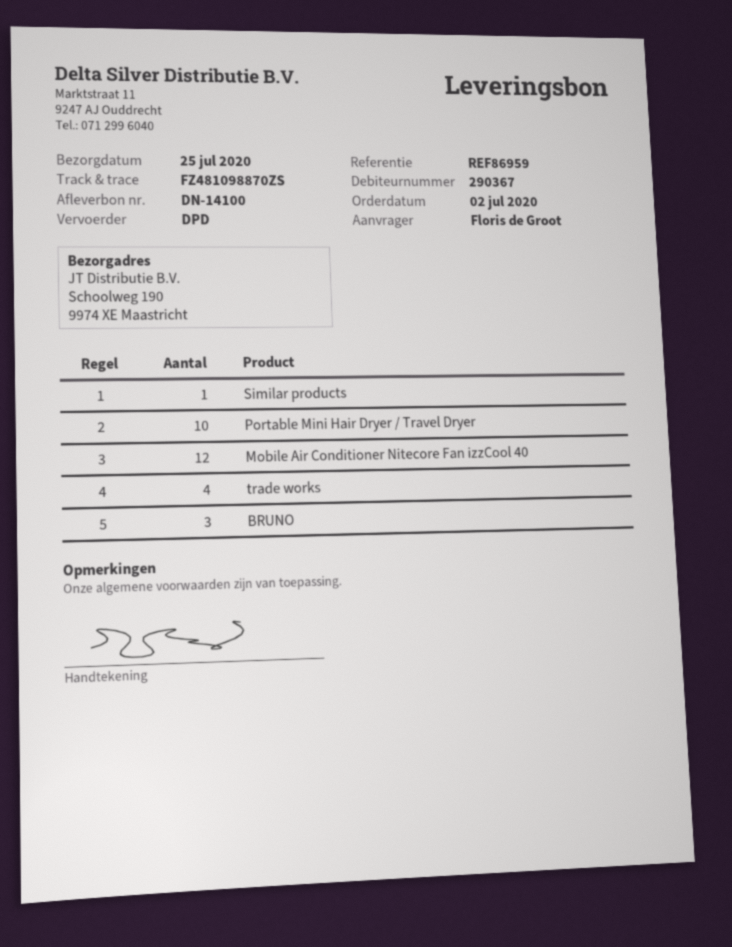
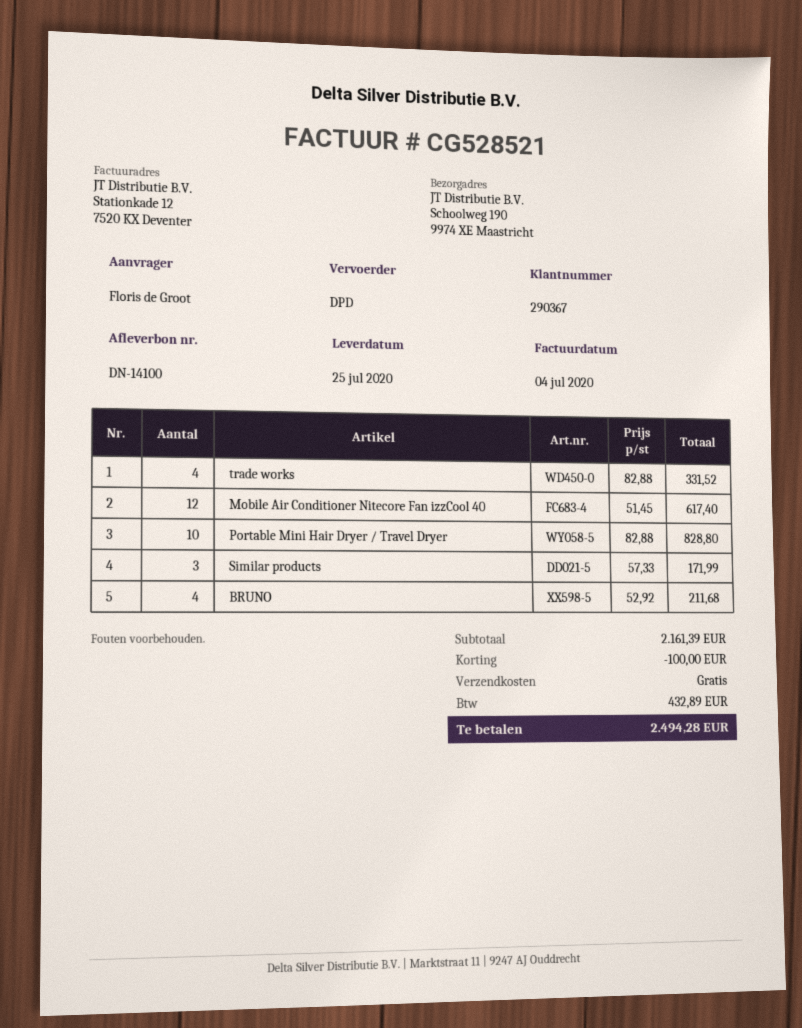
Similar products: 1 -> 3
BRUNO: 3 -> 4

